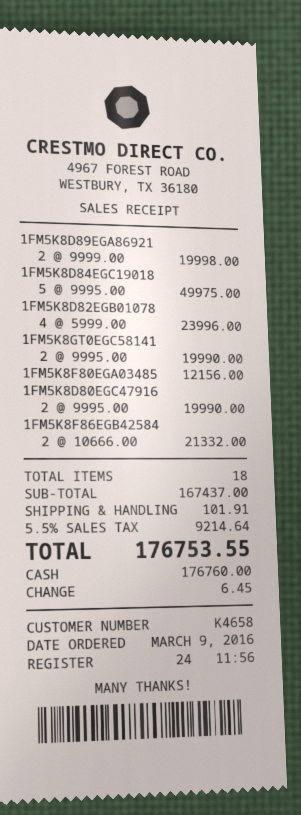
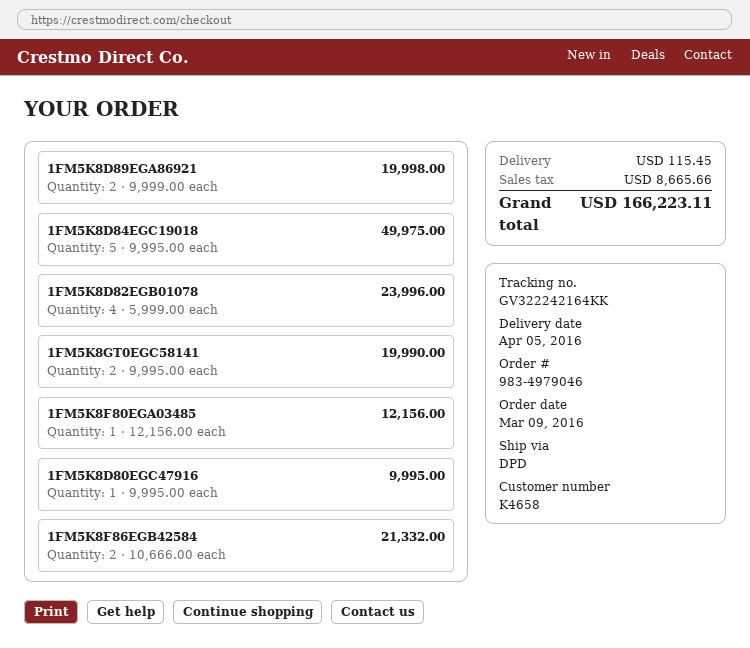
1FM5K8D80EGC47916: 2 x 9995.00 = 19990.00 -> 1 x 9995.00 = 9995.00
shipping: 101.91 -> 115.45
tax: 9214.64 -> 8665.66
total: 176753.55 -> 166223.11

